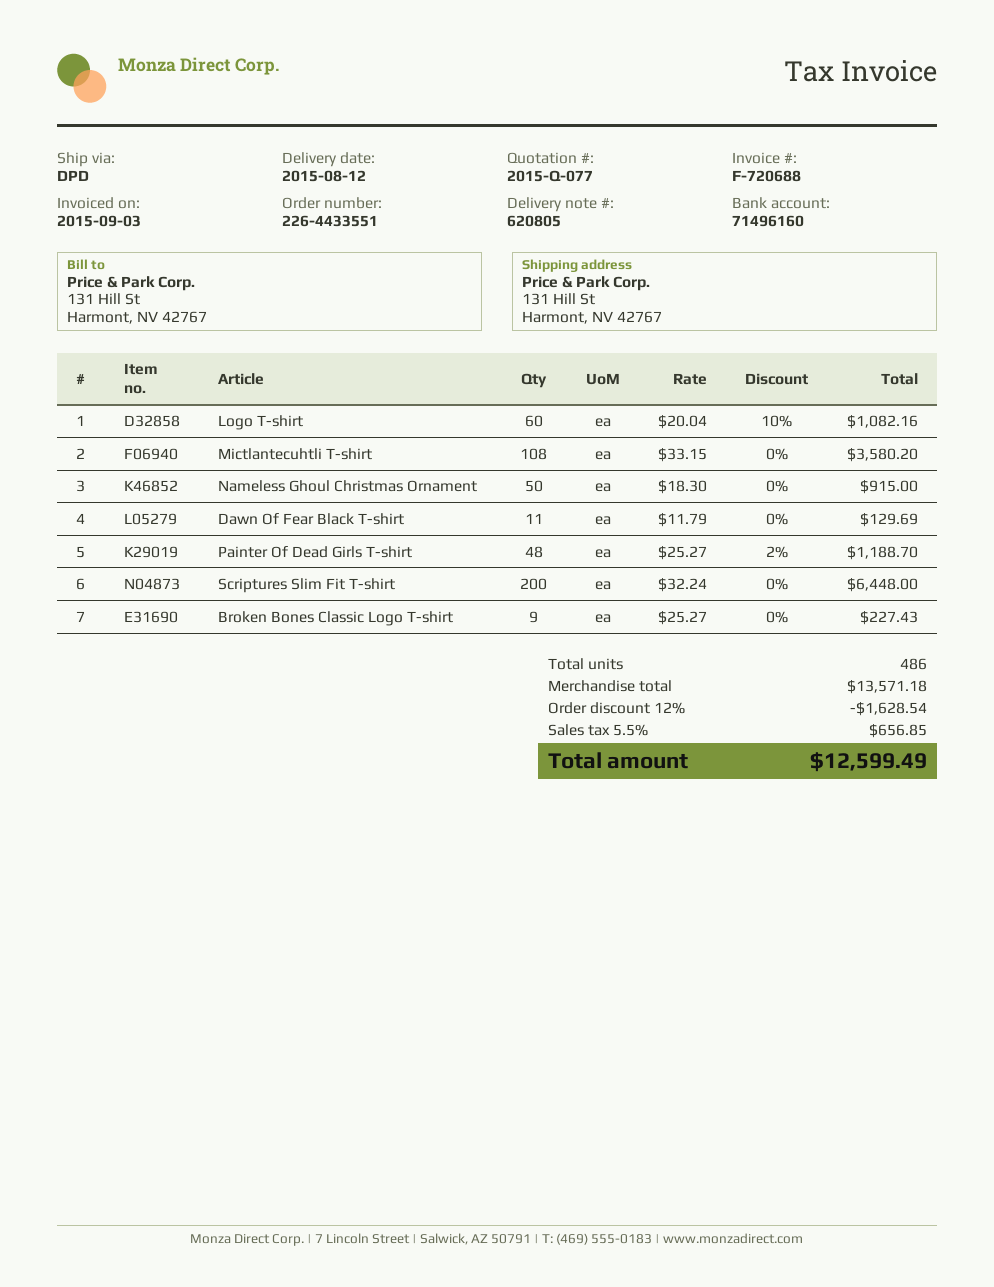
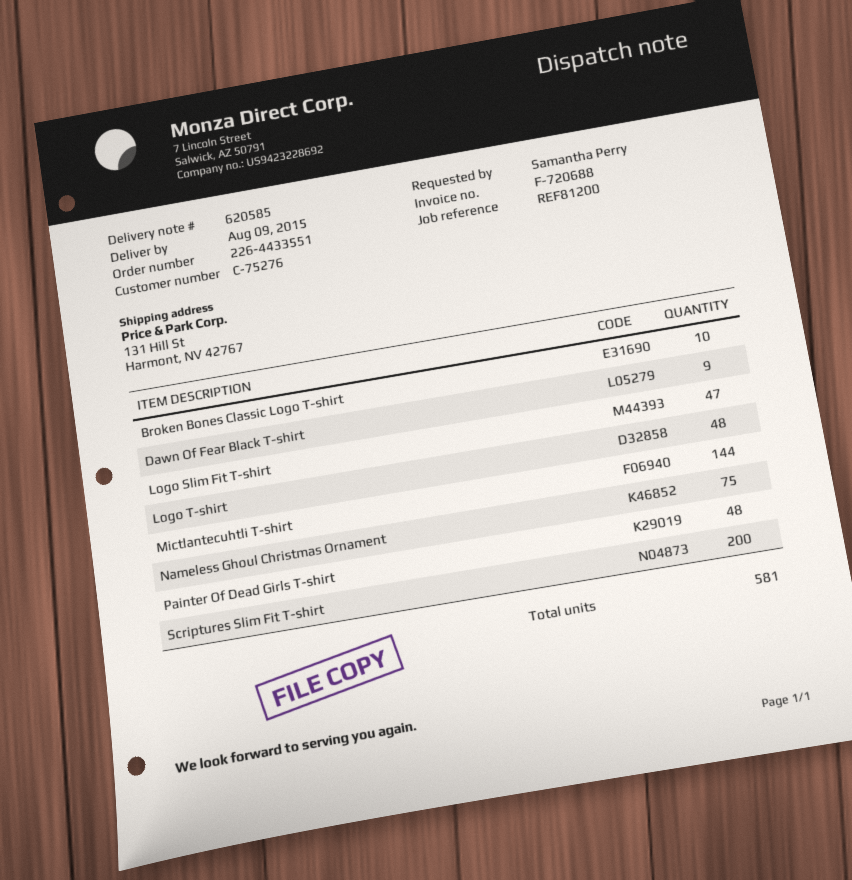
delivery note number: 620805 -> 620585
delivery date: 2015-08-12 -> 2015-08-09
Logo T-shirt: 60 -> 48
Mictlantecuhtli T-shirt: 108 -> 144
Nameless Ghoul Christmas Ornament: 50 -> 75
Dawn Of Fear Black T-shirt: 11 -> 9
Broken Bones Classic Logo T-shirt: 9 -> 10
Logo Slim Fit T-shirt: none -> 47
total quantity: 486 -> 581

